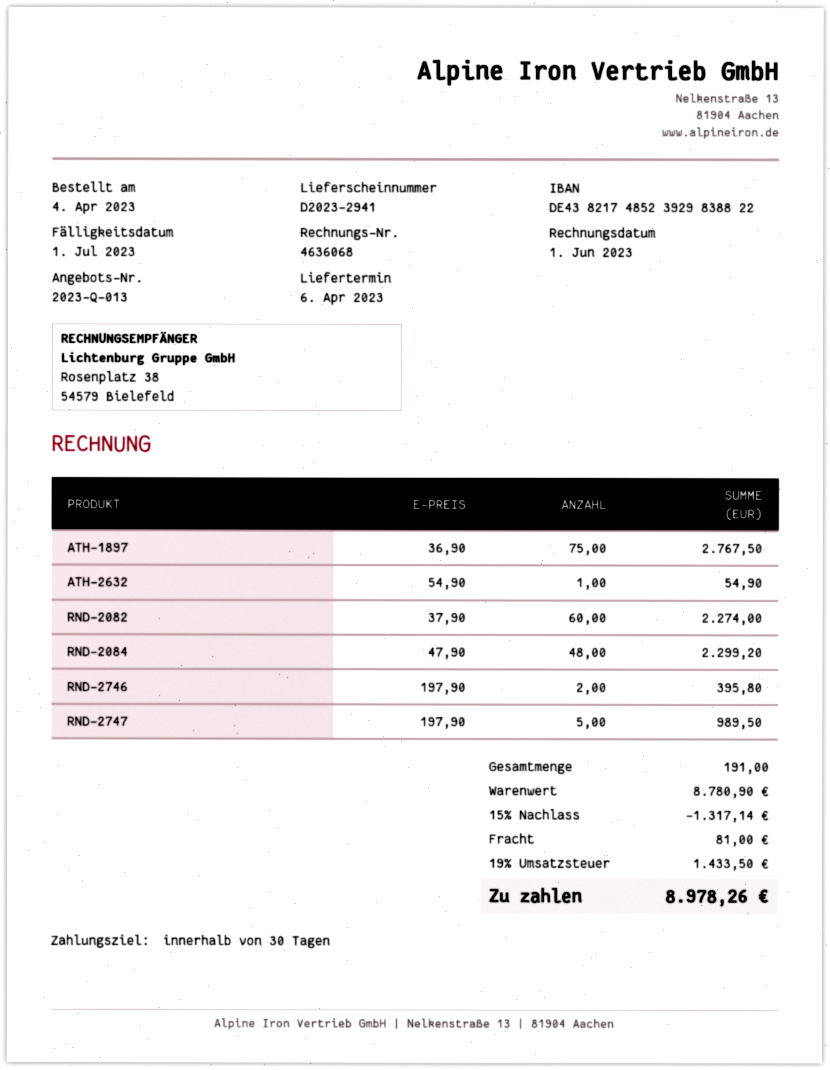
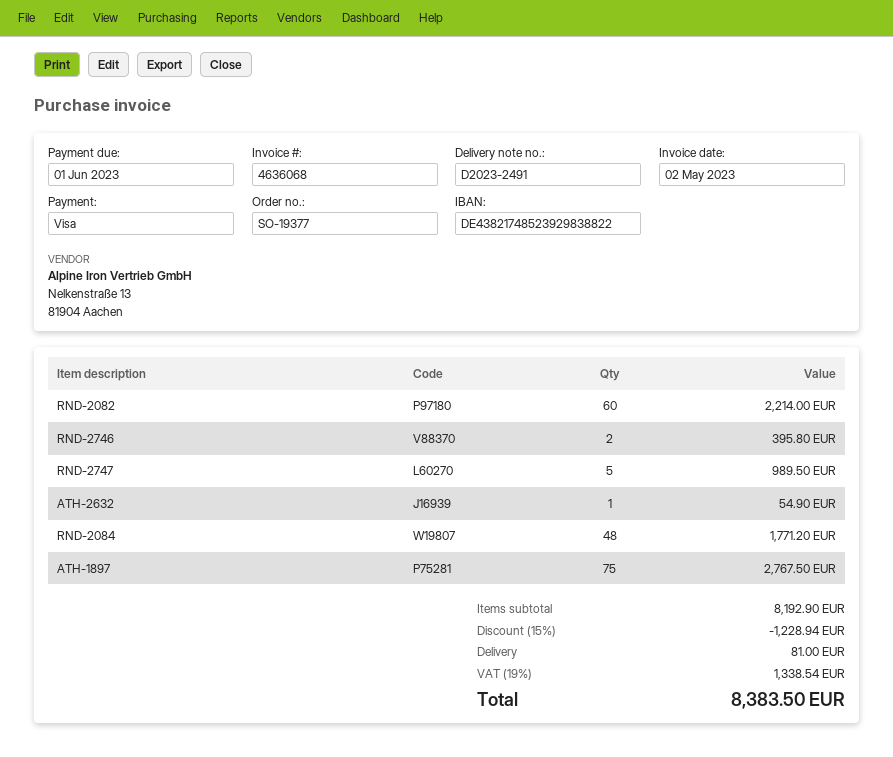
delivery note number: D2023-2941 -> D2023-2491
invoice date: 2023-06-01 -> 2023-05-02
due date: 2023-07-01 -> 2023-06-01
RND-2082: 60 for 2274.00 -> 60 for 2214.00
RND-2084: 48 for 2299.20 -> 48 for 1771.20
subtotal: 8780.90 -> 8192.90
discount: 15% = 1317.14 -> 15% = 1228.94
tax: 19% = 1433.50 -> 19% = 1338.54
total: 8978.26 -> 8383.50

